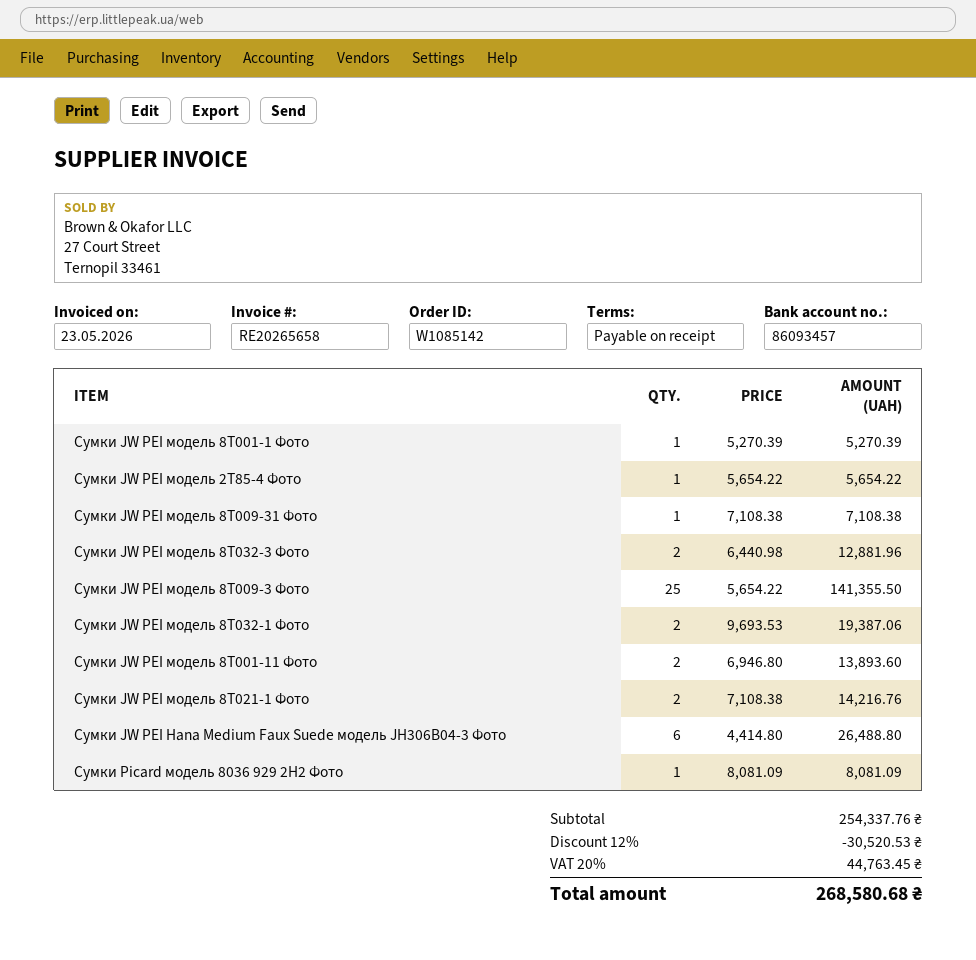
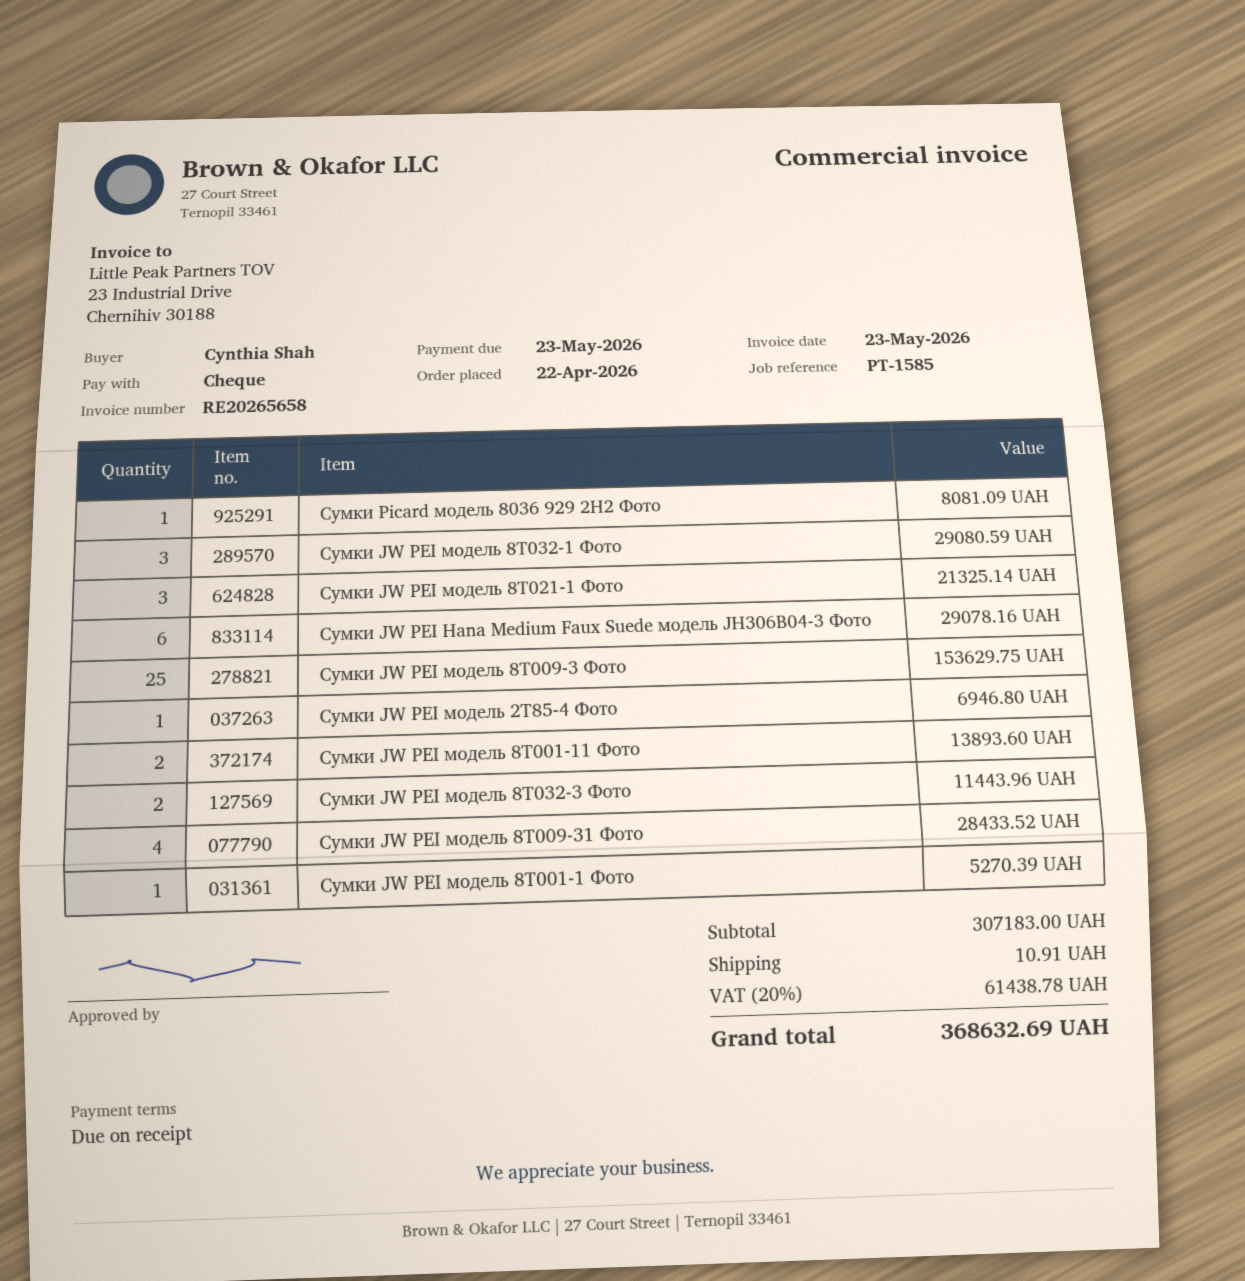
Сумки JW PEI модель 2T85-4 Фото: 1 for 5654.22 -> 1 for 6946.80
Сумки JW PEI модель 8T009-31 Фото: 1 for 7108.38 -> 4 for 28433.52
Сумки JW PEI модель 8T032-3 Фото: 2 for 12881.96 -> 2 for 11443.96
Сумки JW PEI модель 8T009-3 Фото: 25 for 141355.50 -> 25 for 153629.75
Сумки JW PEI модель 8T032-1 Фото: 2 for 19387.06 -> 3 for 29080.59
Сумки JW PEI модель 8T021-1 Фото: 2 for 14216.76 -> 3 for 21325.14
Сумки JW PEI Hana Medium Faux Suede модель JH306B04-3 Фото: 6 for 26488.80 -> 6 for 29078.16
subtotal: 254337.76 -> 307183.00
discount: 12% = 30520.53 -> none
shipping: none -> 10.91
tax: 20% = 44763.45 -> 20% = 61438.78
total: 268580.68 -> 368632.69

